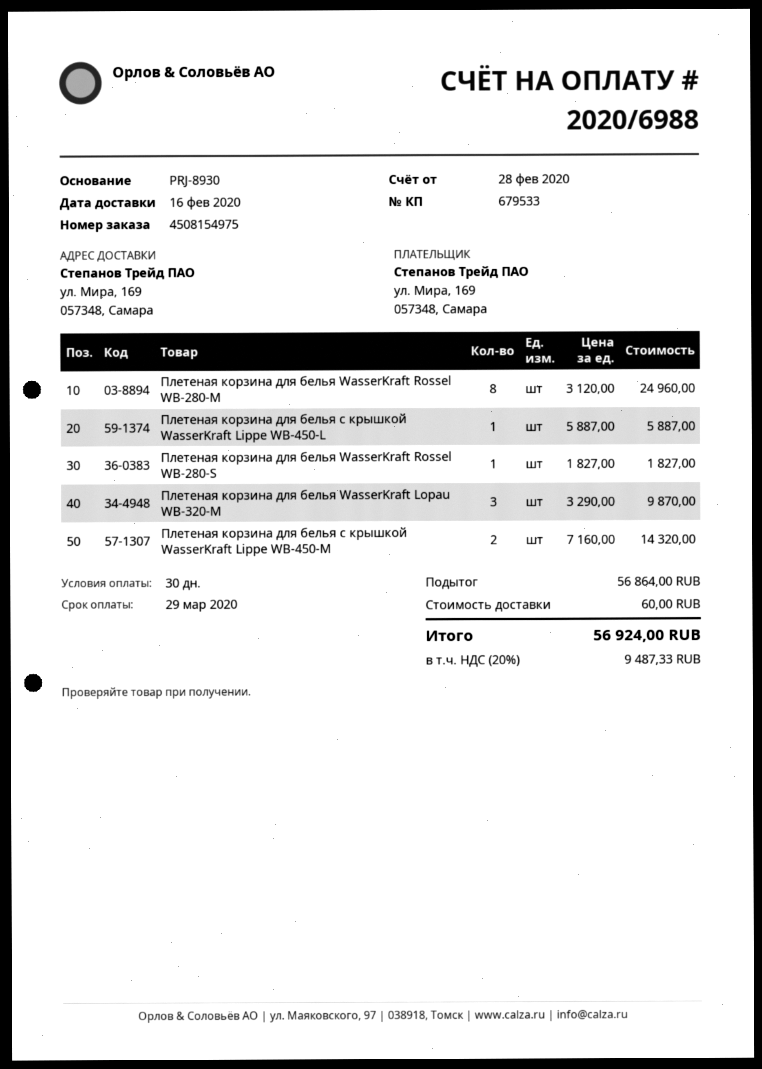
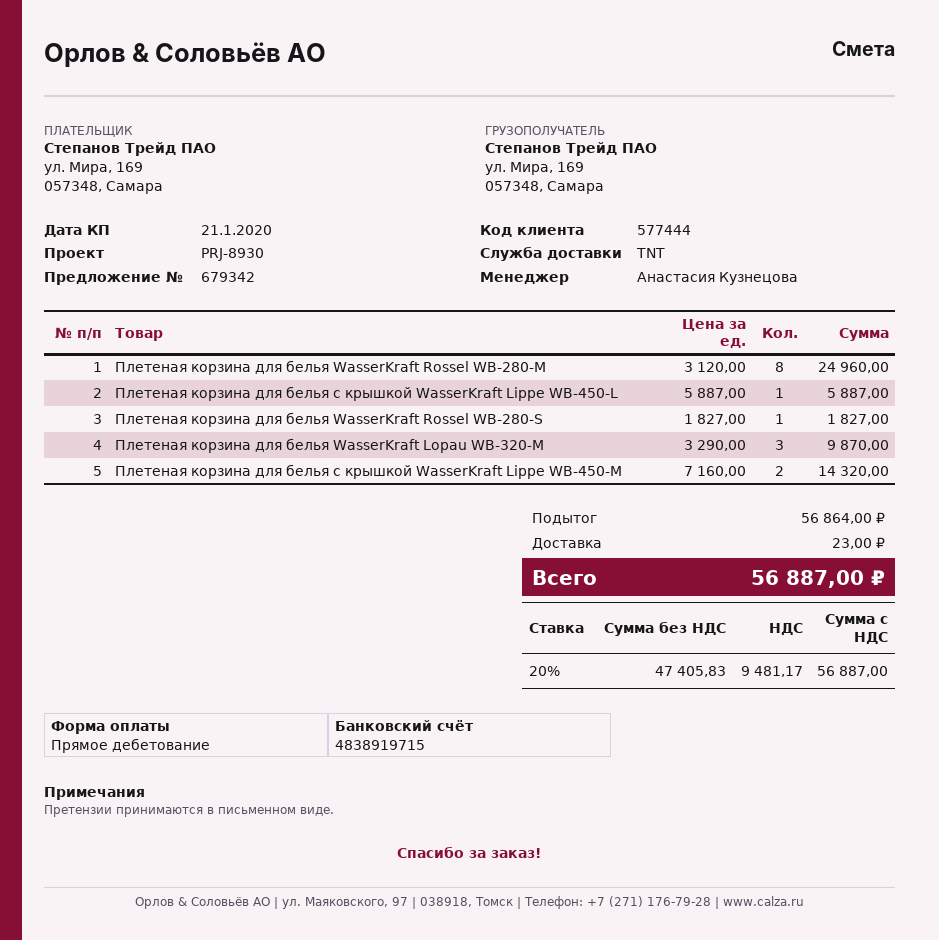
quote number: 679533 -> 679342
shipping: 60.00 -> 23.00
tax: 20% = 9487.33 -> 20% = 9481.17
total: 56924.00 -> 56887.00

